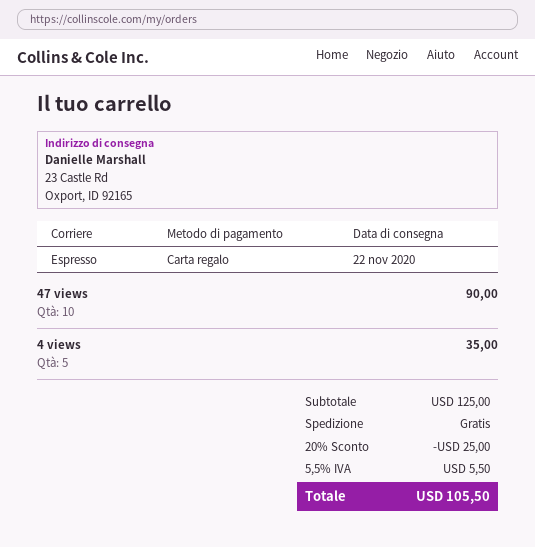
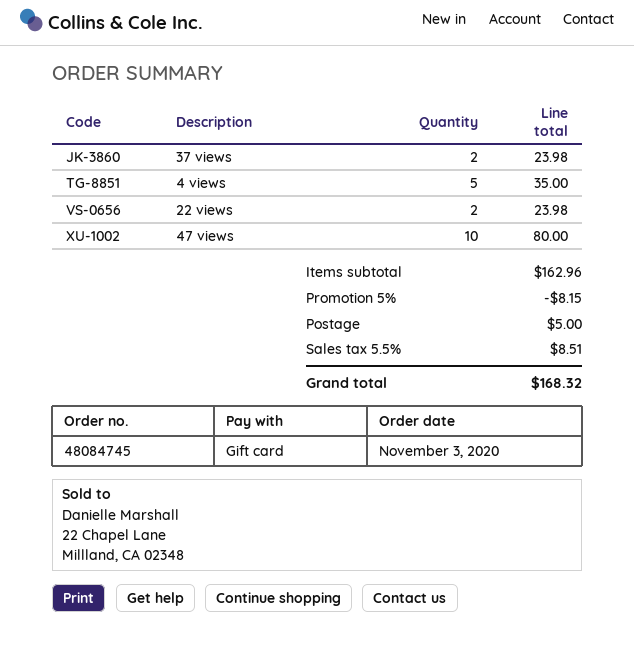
47 views: 10 for 90.00 -> 10 for 80.00
37 views: none -> 2 for 23.98
22 views: none -> 2 for 23.98
subtotal: 125.00 -> 162.96
discount: 20% = 25.00 -> 5% = 8.15
shipping: 0.00 -> 5.00
tax: 5.5% = 5.50 -> 5.5% = 8.51
total: 105.50 -> 168.32

